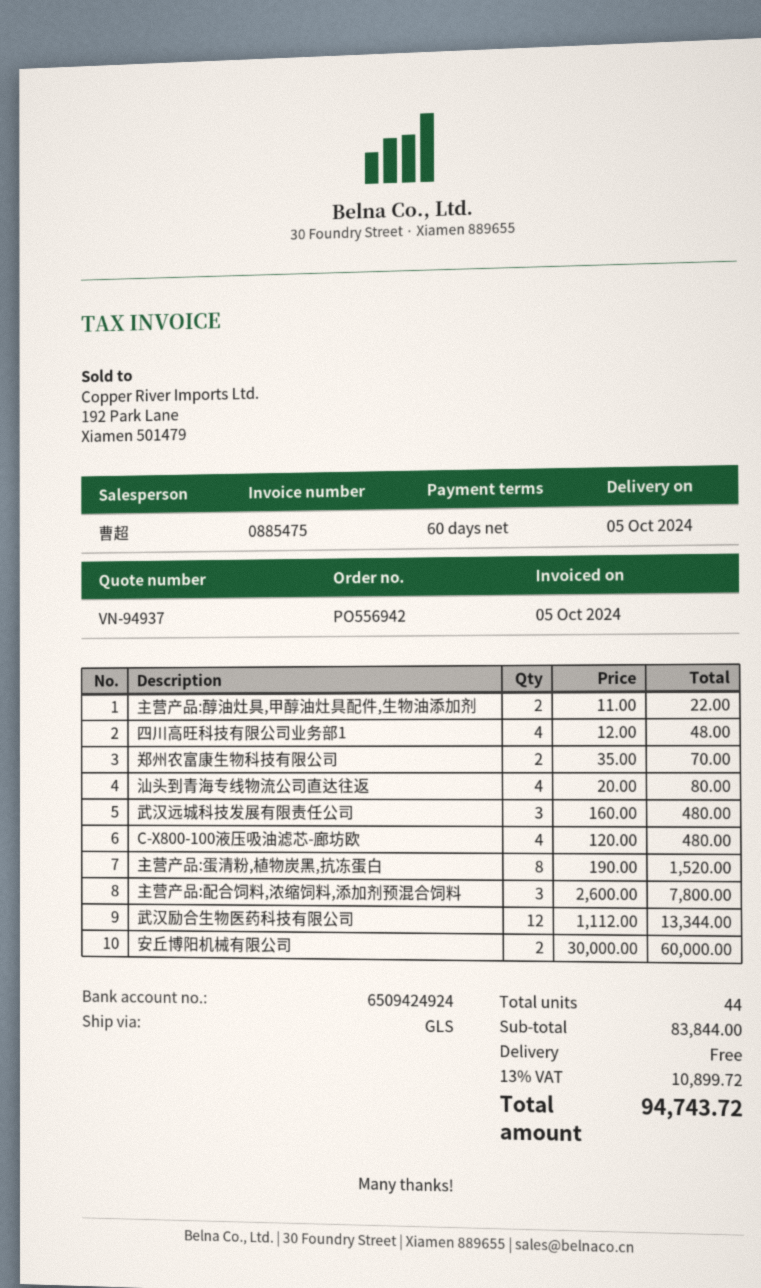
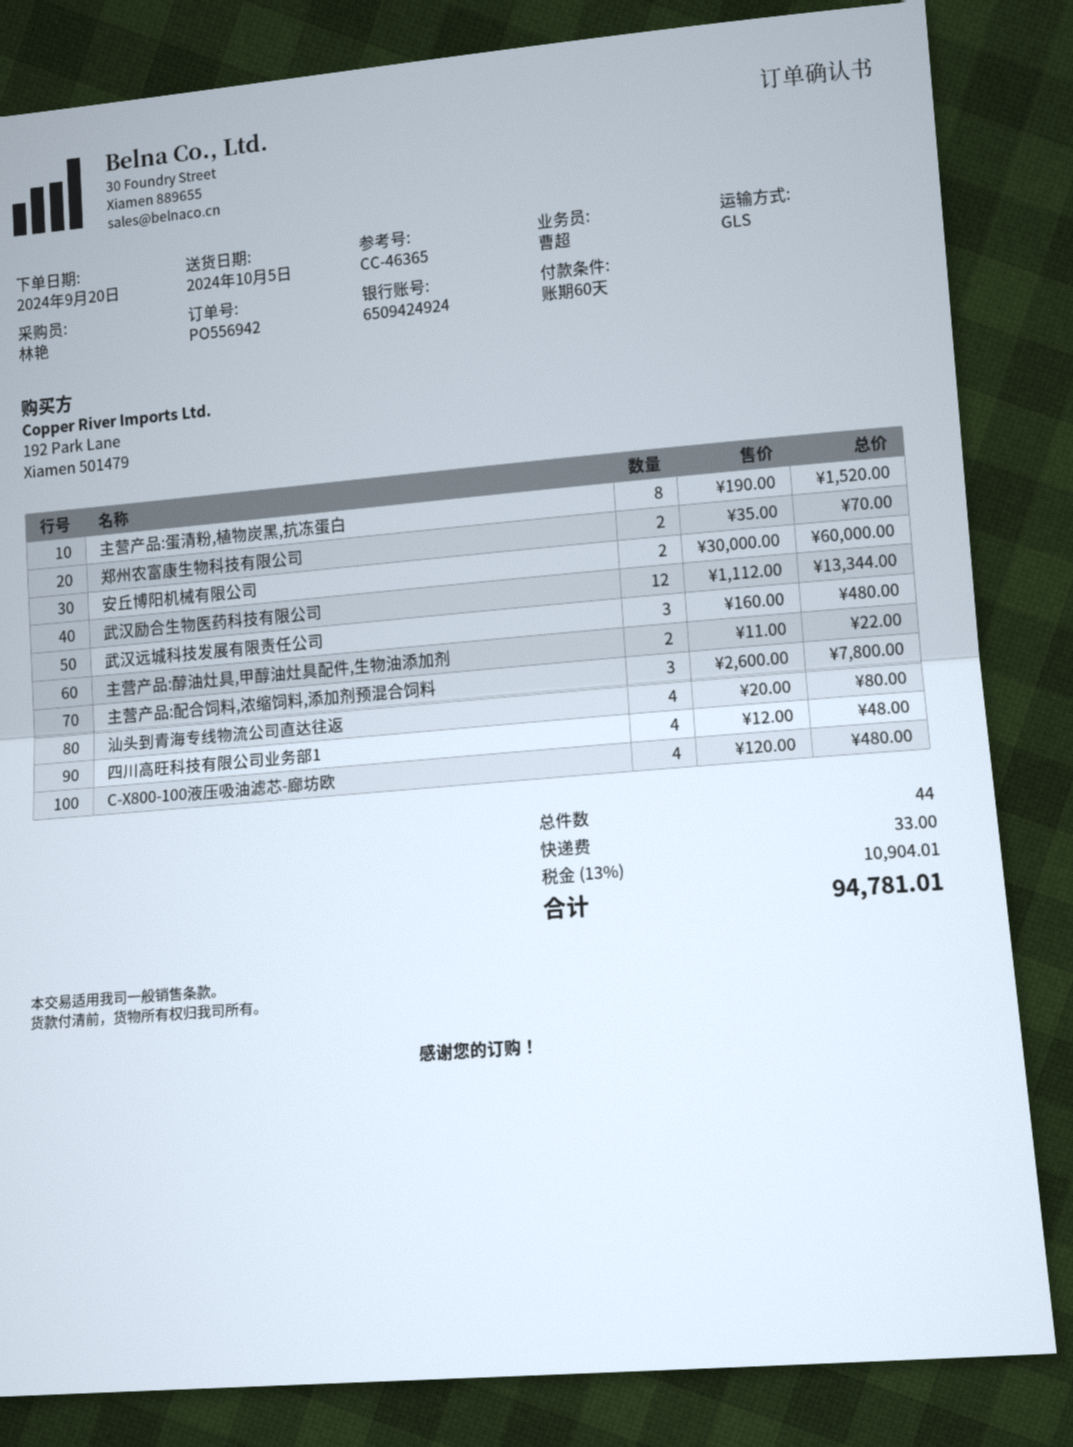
shipping: 0.00 -> 33.00
tax: 13% = 10899.72 -> 13% = 10904.01
total: 94743.72 -> 94781.01

